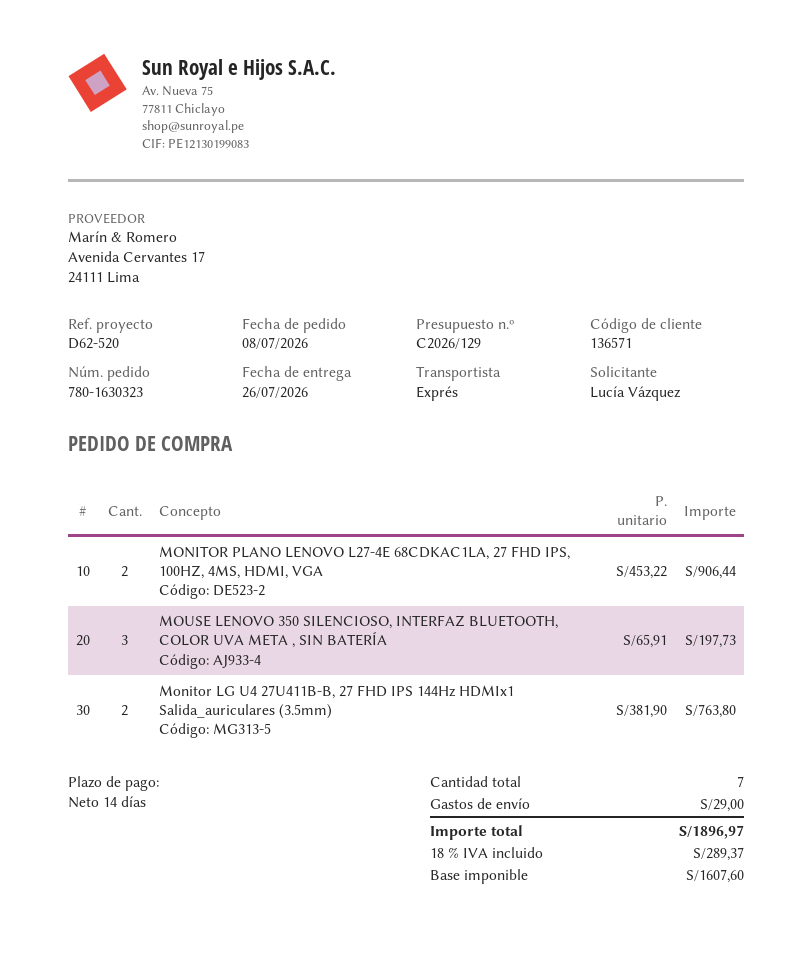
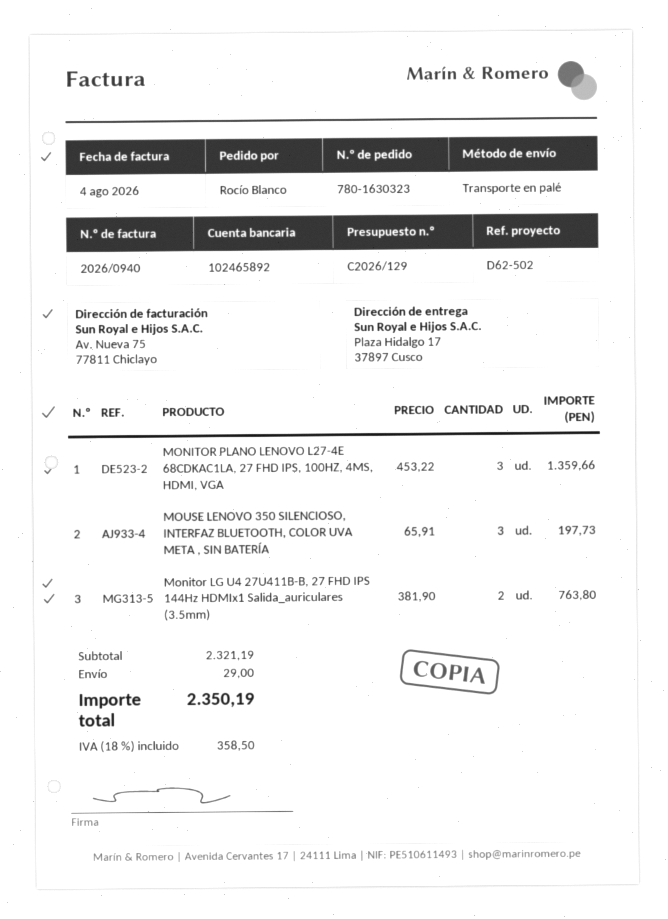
reference: D62-520 -> D62-502
ordered by: Lucía Vázquez -> Rocío Blanco
shipping method: express -> pallet freight
MONITOR PLANO LENOVO L27-4E 68CDKAC1LA, 27 FHD IPS, 100HZ, 4MS, HDMI, VGA: 2 x 453.22 = 906.44 -> 3 x 453.22 = 1359.66
tax: 18% = 289.37 -> 18% = 358.50
total: 1896.97 -> 2350.19

